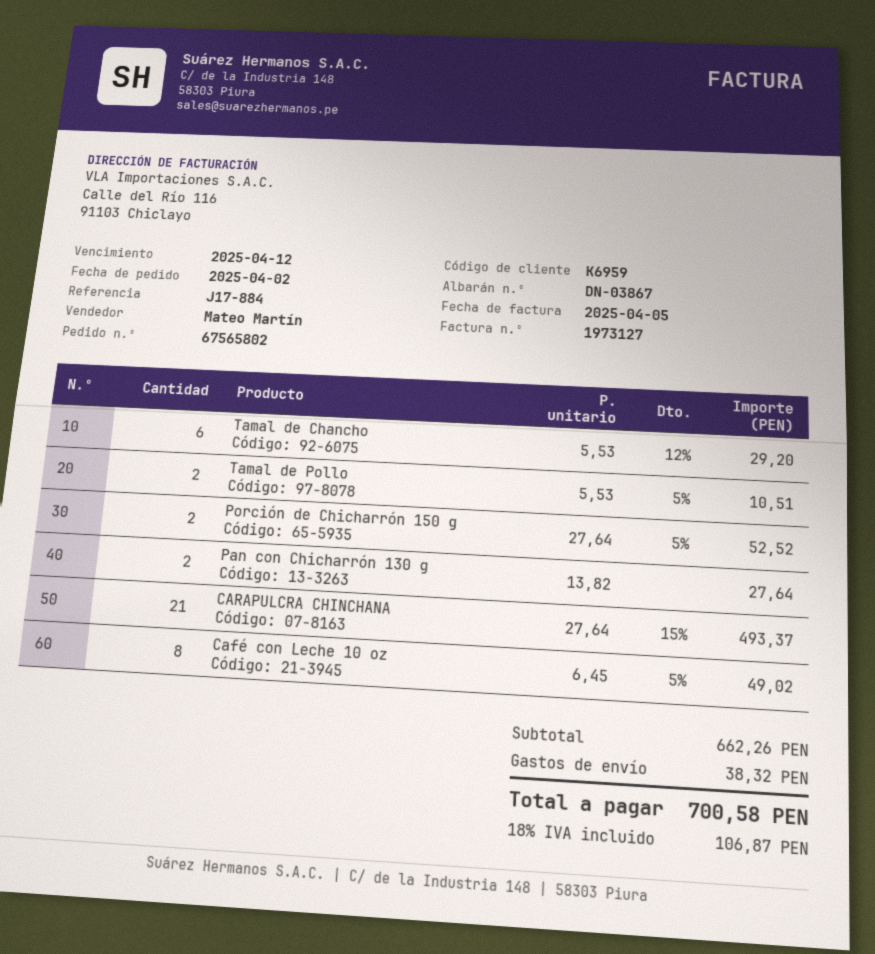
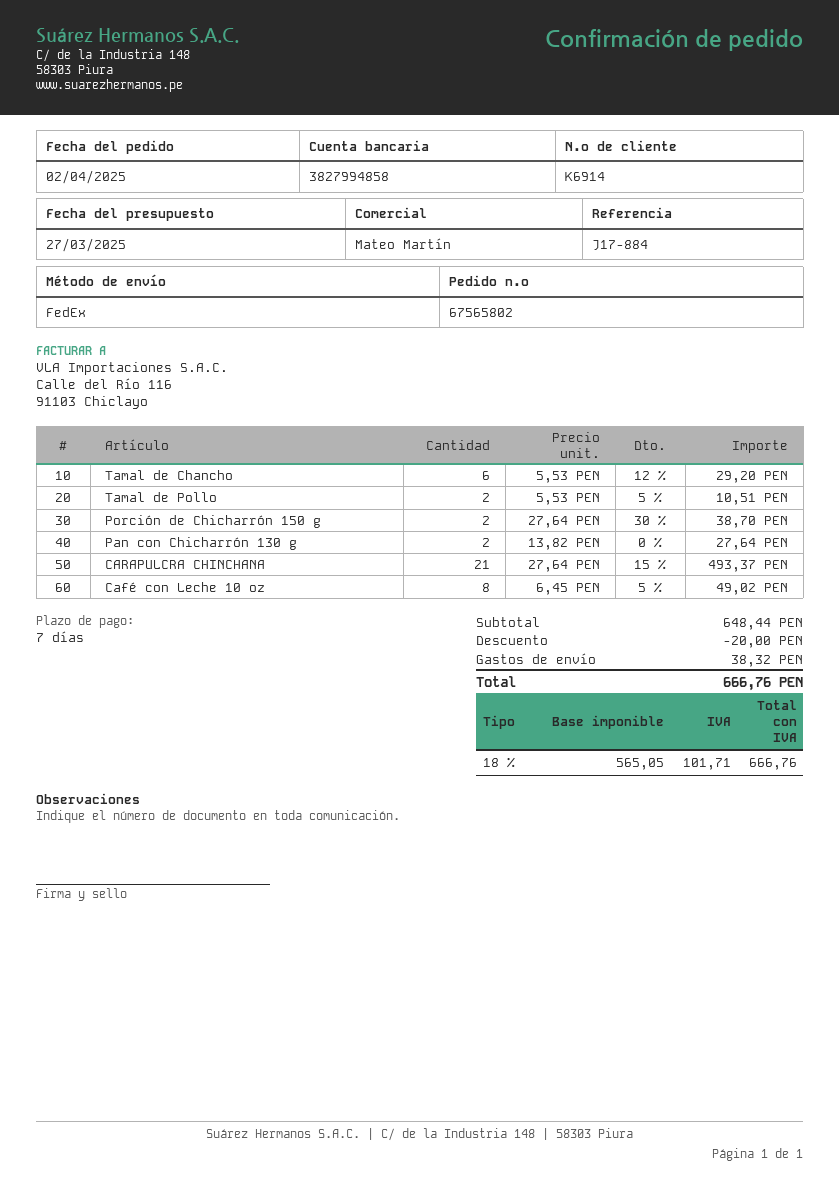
customer number: K6959 -> K6914
Porción de Chicharrón 150 g: 2 x 27.64 - 5% = 52.52 -> 2 x 27.64 - 30% = 38.70
subtotal: 662.26 -> 648.44
discount: none -> 20.00
tax: 18% = 106.87 -> 18% = 101.71
total: 700.58 -> 666.76

